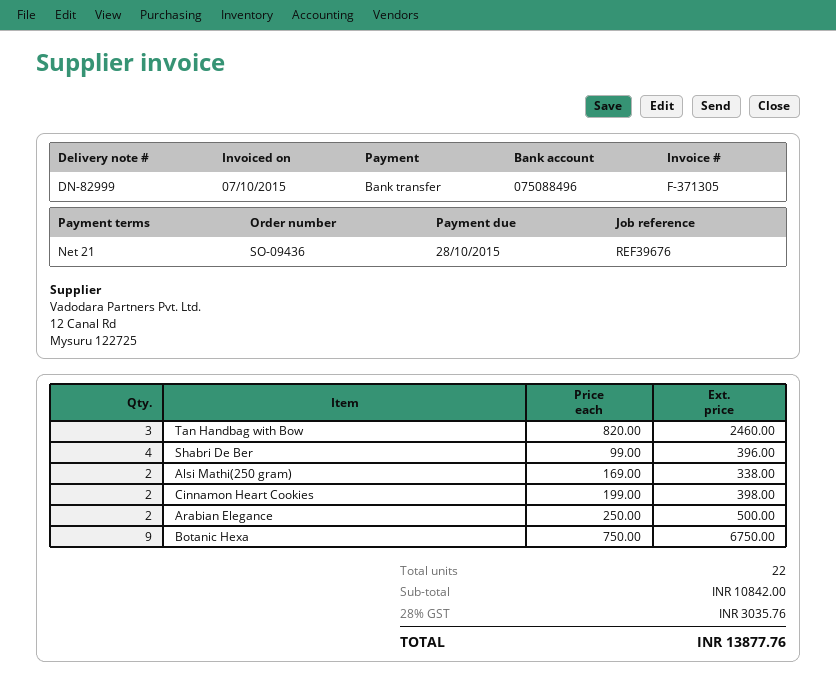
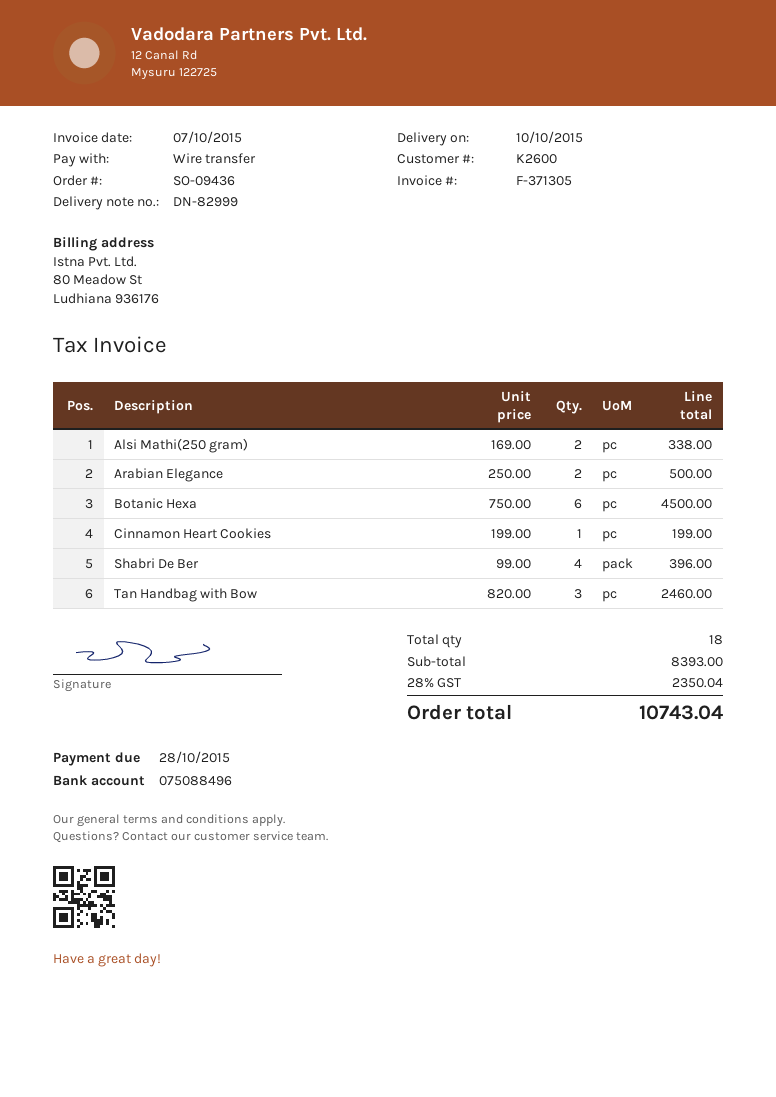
Cinnamon Heart Cookies: 2 x 199.00 = 398.00 -> 1 x 199.00 = 199.00
Botanic Hexa: 9 x 750.00 = 6750.00 -> 6 x 750.00 = 4500.00
total quantity: 22 -> 18
subtotal: 10842.00 -> 8393.00
tax: 28% = 3035.76 -> 28% = 2350.04
total: 13877.76 -> 10743.04

